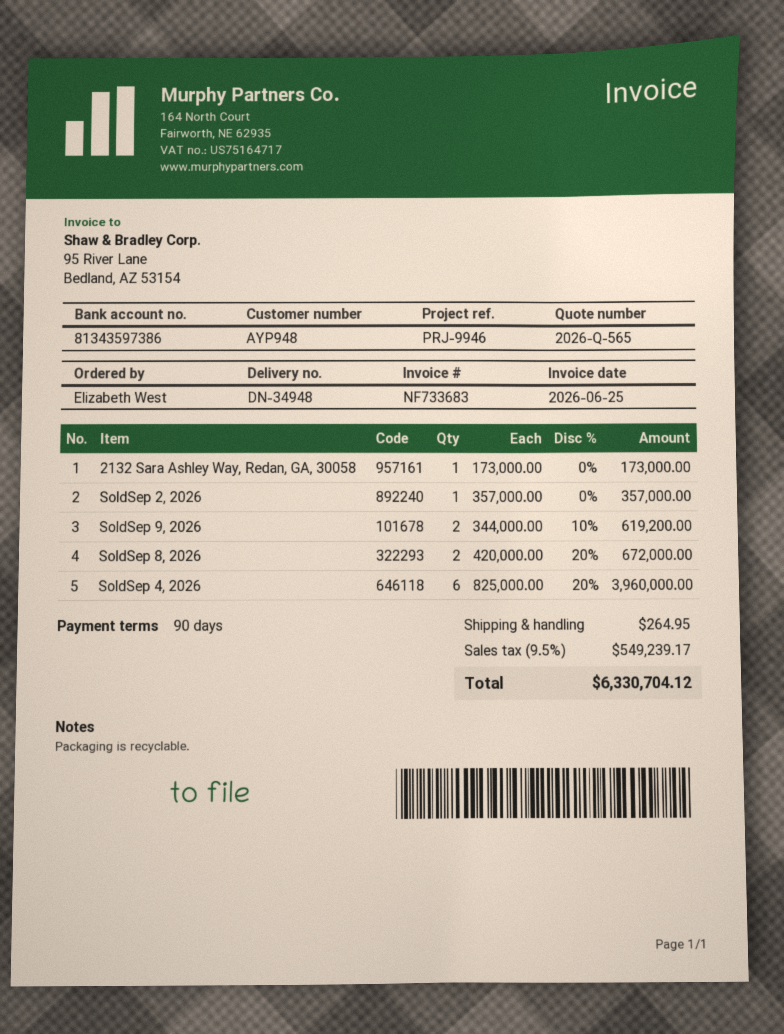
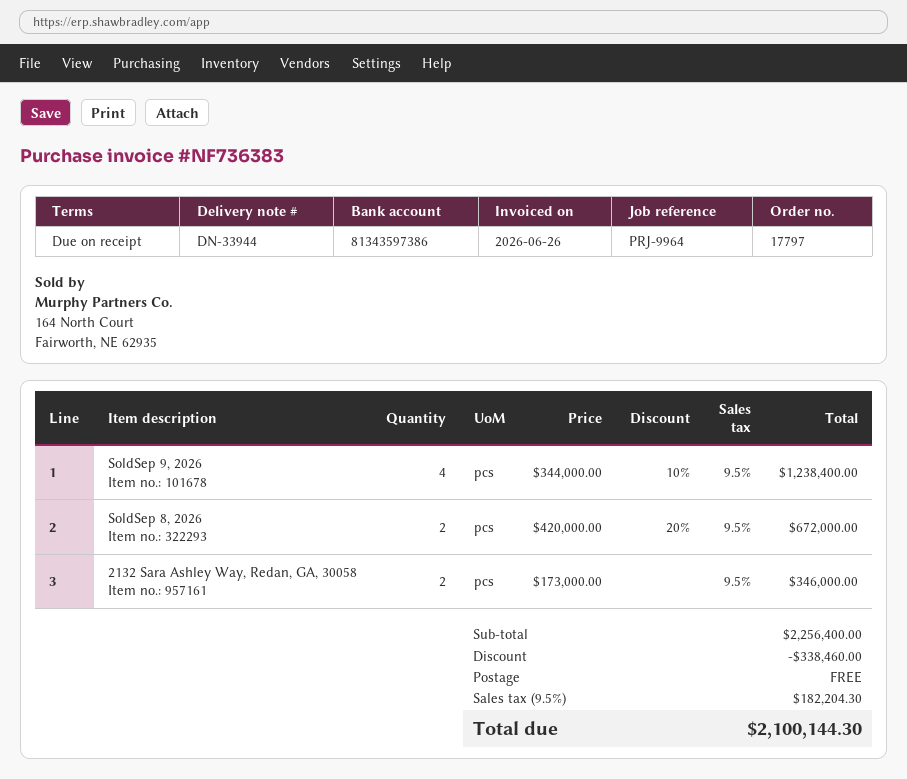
delivery note number: DN-34948 -> DN-33944
invoice number: NF733683 -> NF736383
invoice date: 2026-06-25 -> 2026-06-26
payment terms: 90 days -> on receipt
reference: PRJ-9946 -> PRJ-9964
2132 Sara Ashley Way, Redan, GA, 30058: 1 x 173000.00 = 173000.00 -> 2 x 173000.00 = 346000.00
SoldSep 2, 2026: 1 x 357000.00 = 357000.00 -> none
SoldSep 9, 2026: 2 x 344000.00 - 10% = 619200.00 -> 4 x 344000.00 - 10% = 1238400.00
SoldSep 4, 2026: 6 x 825000.00 - 20% = 3960000.00 -> none
discount: none -> 338460.00
shipping: 264.95 -> 0.00
tax: 9.5% = 549239.17 -> 9.5% = 182204.30
total: 6330704.12 -> 2100144.30

